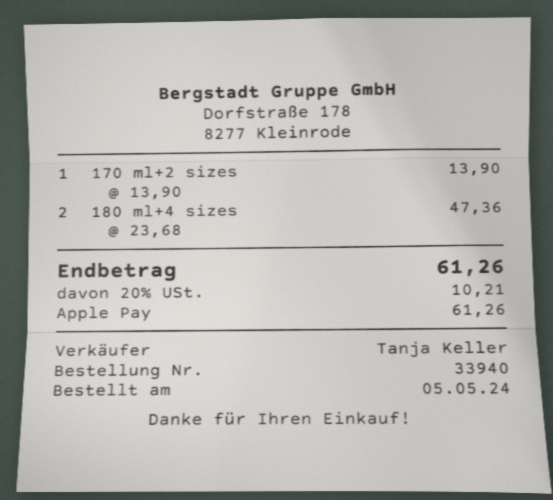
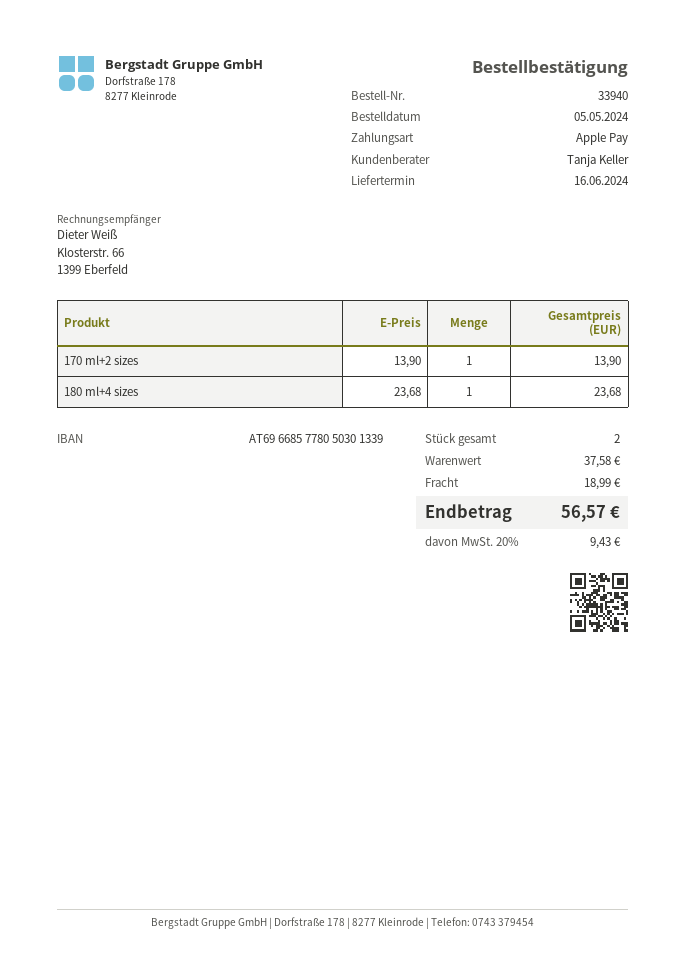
180 ml+4 sizes: 2 x 23.68 = 47.36 -> 1 x 23.68 = 23.68
shipping: none -> 18.99
tax: 20% = 10.21 -> 20% = 9.43
total: 61.26 -> 56.57

